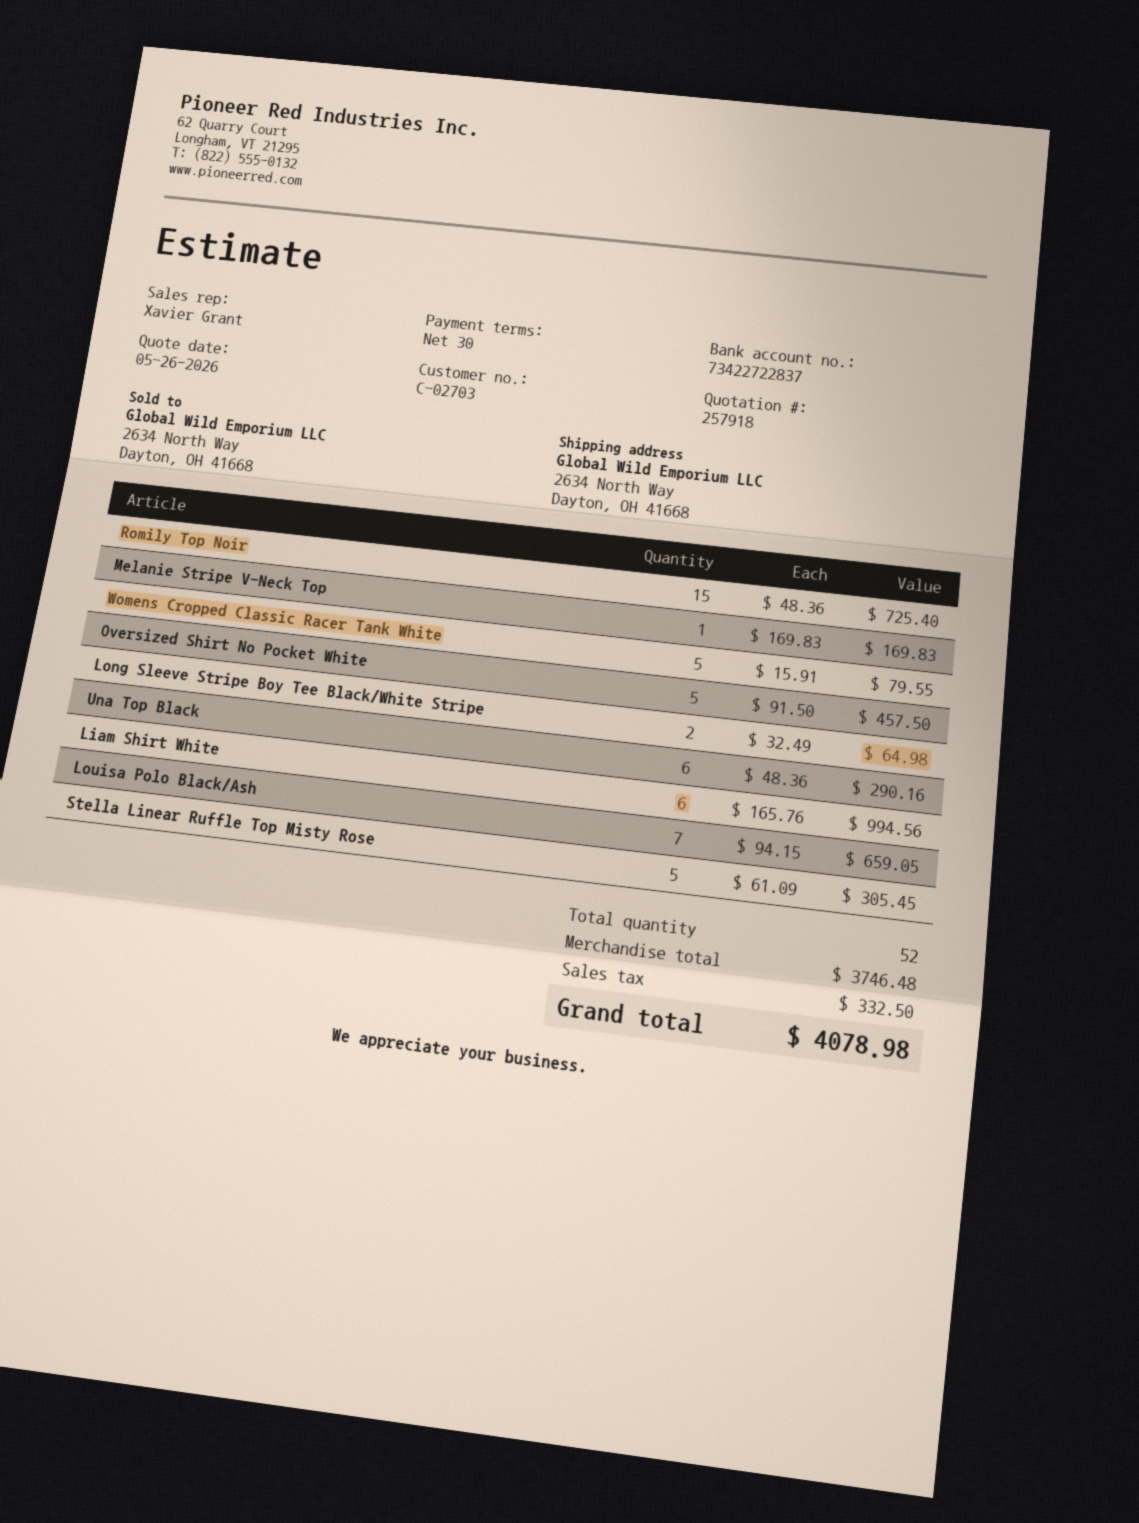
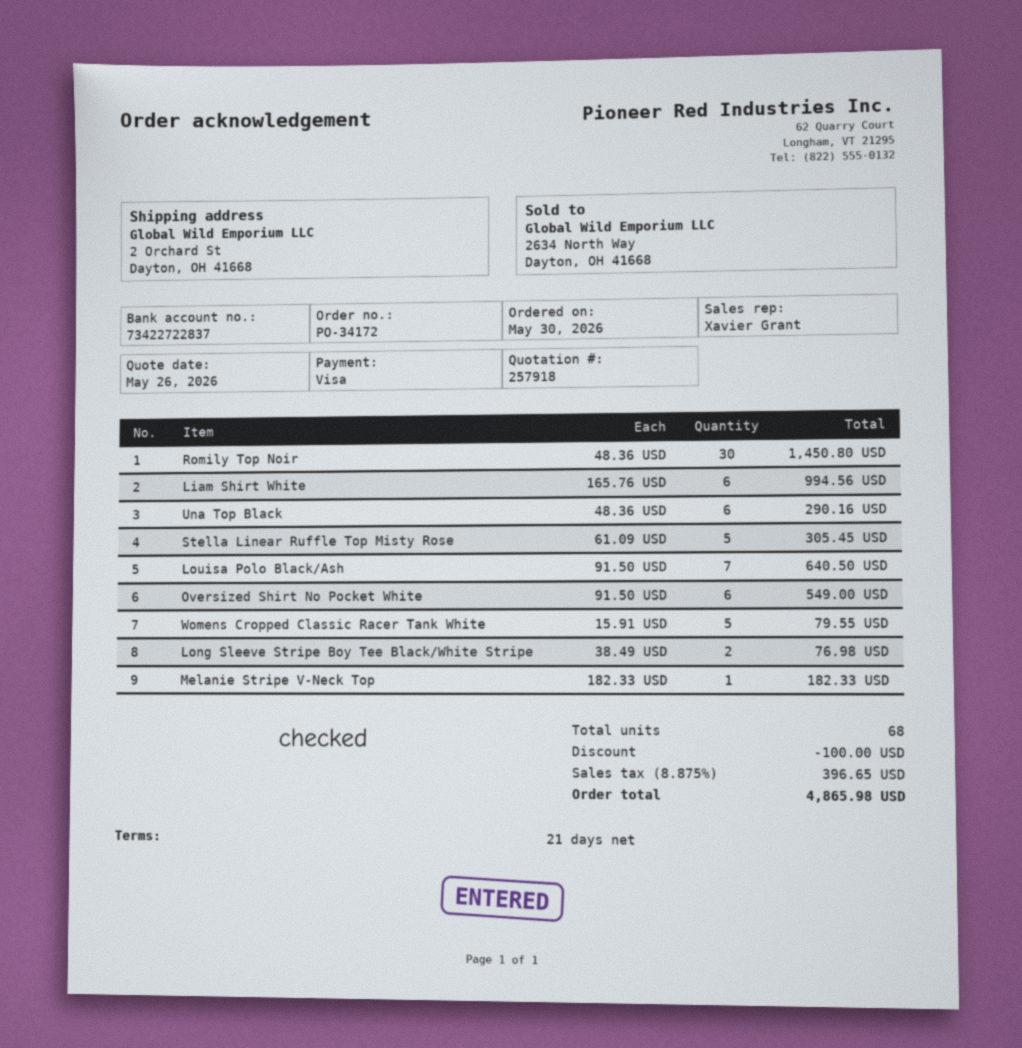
payment terms: 30 days -> 21 days
ship to: 2634 North Way, Dayton, OH 41668 -> 2 Orchard St, Dayton, OH 41668
Romily Top Noir: 15 x 48.36 = 725.40 -> 30 x 48.36 = 1450.80
Melanie Stripe V-Neck Top: 1 x 169.83 = 169.83 -> 1 x 182.33 = 182.33
Oversized Shirt No Pocket White: 5 x 91.50 = 457.50 -> 6 x 91.50 = 549.00
Long Sleeve Stripe Boy Tee Black/White Stripe: 2 x 32.49 = 64.98 -> 2 x 38.49 = 76.98
Louisa Polo Black/Ash: 7 x 94.15 = 659.05 -> 7 x 91.50 = 640.50
total quantity: 52 -> 68
discount: none -> 100.00
tax: 332.50 -> 396.65
total: 4078.98 -> 4865.98

